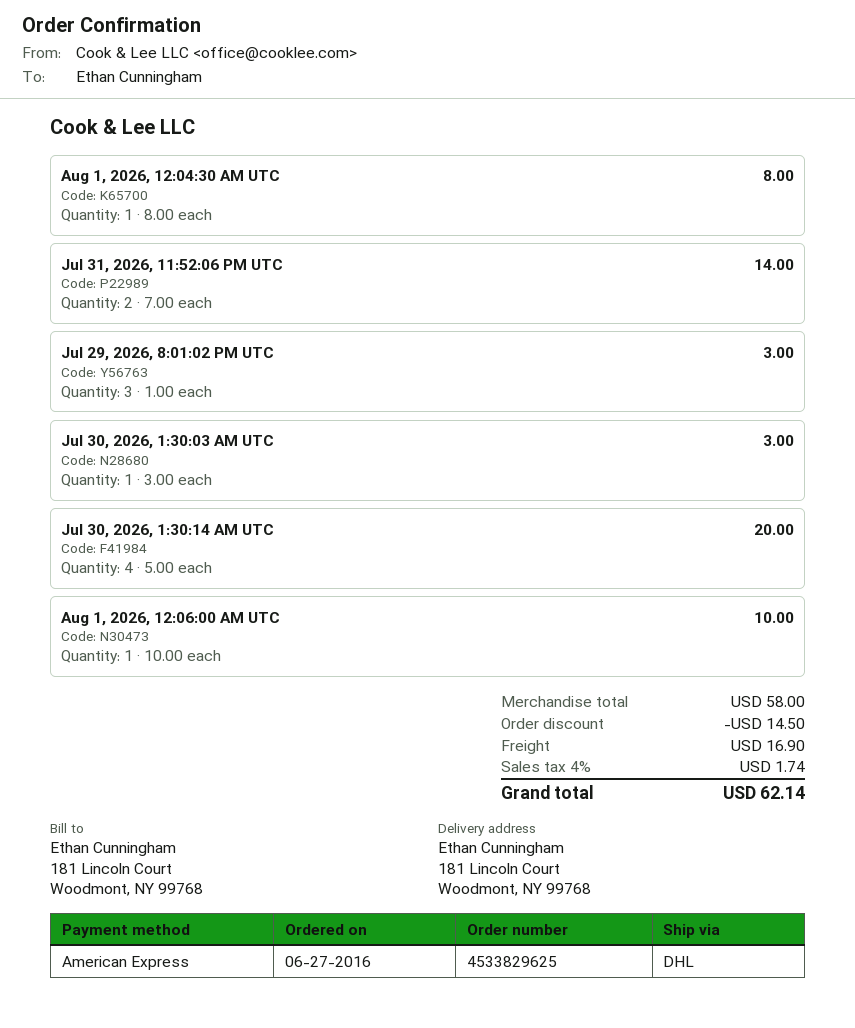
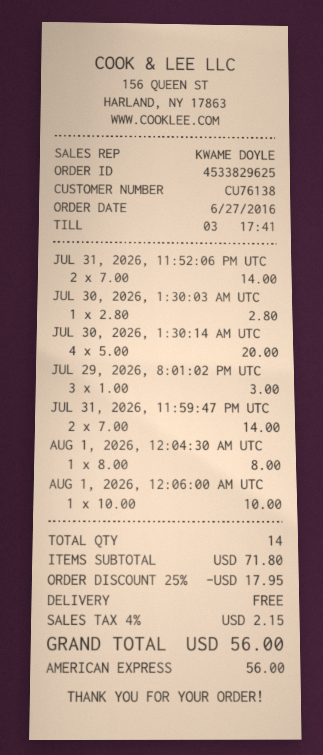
Jul 30, 2026, 1:30:03 AM UTC: 1 x 3.00 = 3.00 -> 1 x 2.80 = 2.80
JUL 31, 2026, 11:59:47 PM UTC: none -> 2 x 7.00 = 14.00
subtotal: 58.00 -> 71.80
discount: 14.50 -> 17.95
shipping: 16.90 -> 0.00
tax: 4% = 1.74 -> 4% = 2.15
total: 62.14 -> 56.00

